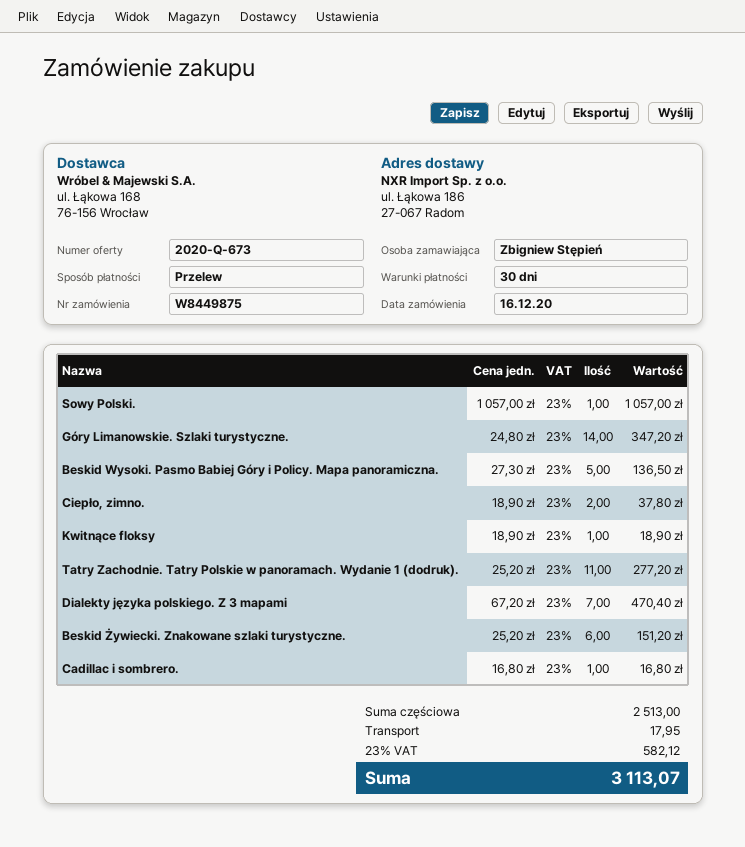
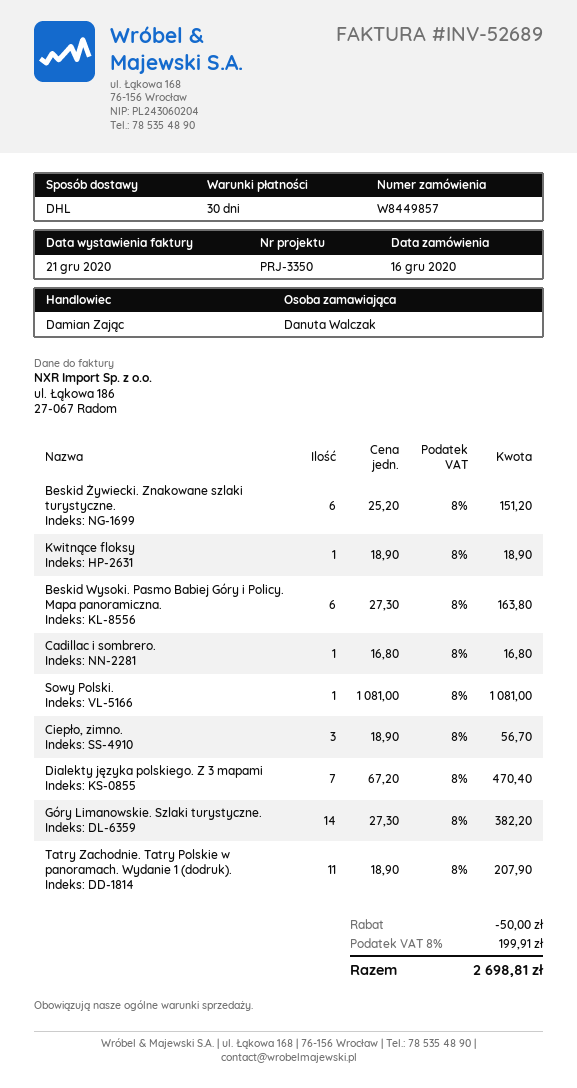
order number: W8449875 -> W8449857
ordered by: Zbigniew Stępień -> Danuta Walczak
Sowy Polski.: 1 x 1057.00 = 1057.00 -> 1 x 1081.00 = 1081.00
Góry Limanowskie. Szlaki turystyczne.: 14 x 24.80 = 347.20 -> 14 x 27.30 = 382.20
Beskid Wysoki. Pasmo Babiej Góry i Policy. Mapa panoramiczna.: 5 x 27.30 = 136.50 -> 6 x 27.30 = 163.80
Ciepło, zimno.: 2 x 18.90 = 37.80 -> 3 x 18.90 = 56.70
Tatry Zachodnie. Tatry Polskie w panoramach. Wydanie 1 (dodruk).: 11 x 25.20 = 277.20 -> 11 x 18.90 = 207.90
discount: none -> 50.00
shipping: 17.95 -> none
tax: 23% = 582.12 -> 8% = 199.91
total: 3113.07 -> 2698.81

